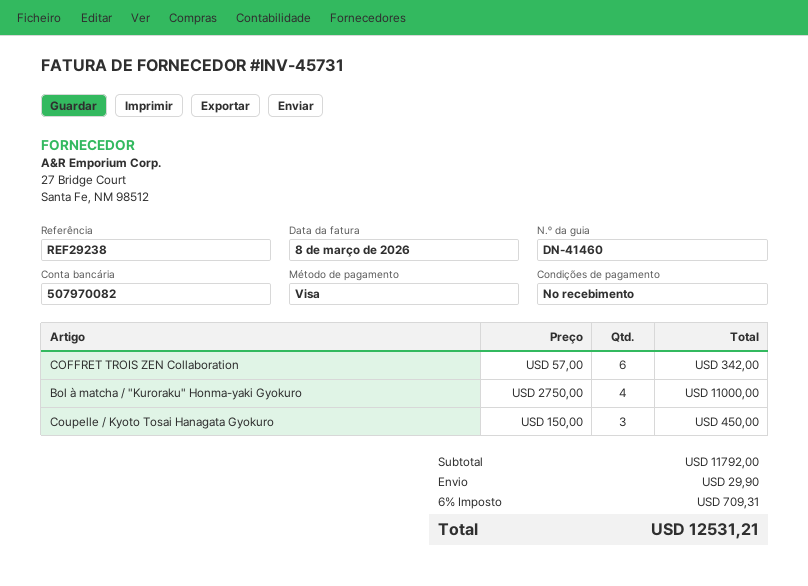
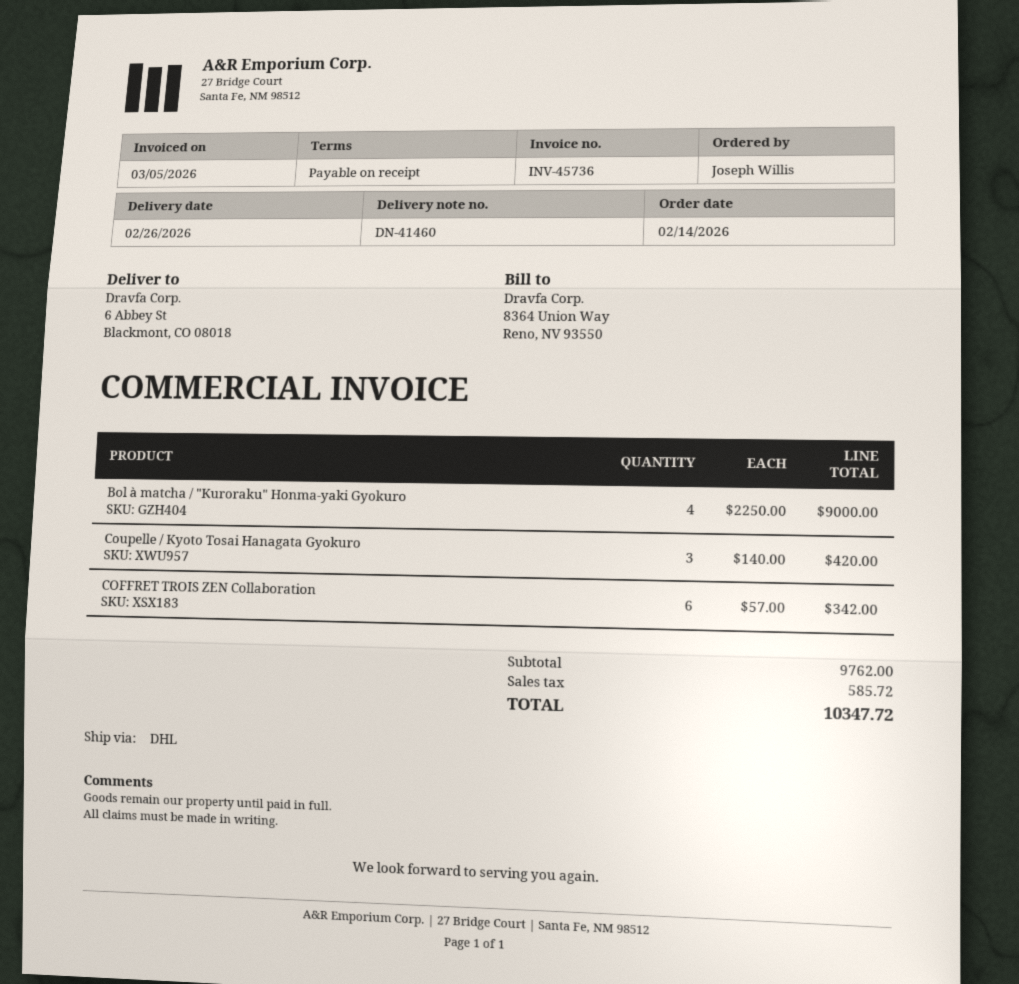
invoice number: INV-45731 -> INV-45736
invoice date: 2026-03-08 -> 2026-03-05
Bol à matcha / "Kuroraku" Honma-yaki Gyokuro: 4 x 2750.00 = 11000.00 -> 4 x 2250.00 = 9000.00
Coupelle / Kyoto Tosai Hanagata Gyokuro: 3 x 150.00 = 450.00 -> 3 x 140.00 = 420.00
subtotal: 11792.00 -> 9762.00
shipping: 29.90 -> none
tax: 709.31 -> 585.72
total: 12531.21 -> 10347.72

